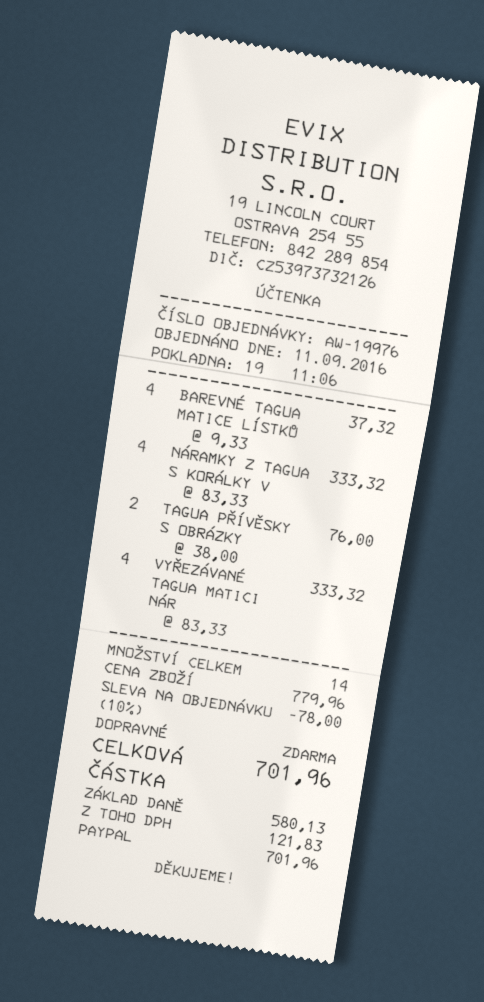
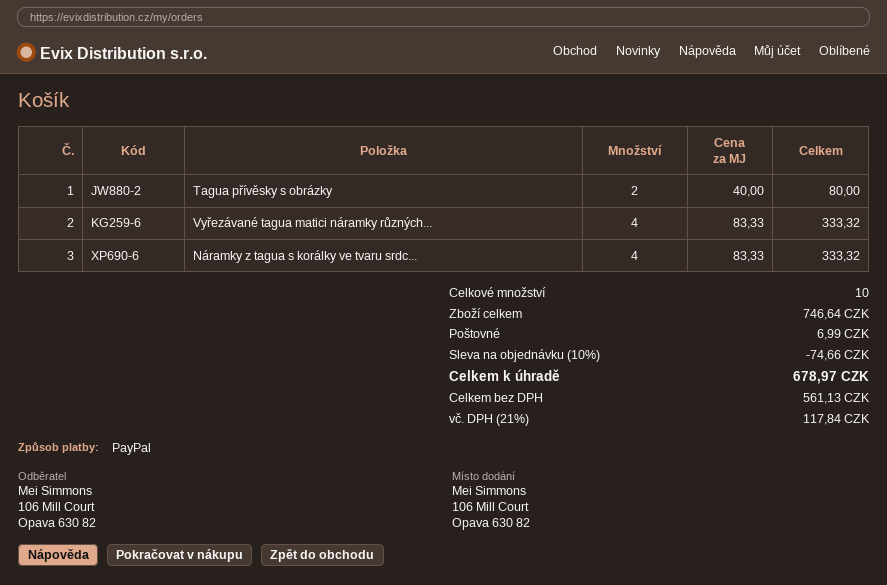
BAREVNÉ TAGUA MATICE LÍSTKŮ: 4 x 9.33 = 37.32 -> none
TAGUA PŘÍVĚSKY S OBRÁZKY: 2 x 38.00 = 76.00 -> 2 x 40.00 = 80.00
total quantity: 14 -> 10
subtotal: 779.96 -> 746.64
discount: 10% = 78.00 -> 10% = 74.66
shipping: 0.00 -> 6.99
net: 580.13 -> 561.13
tax: 121.83 -> 117.84
total: 701.96 -> 678.97

